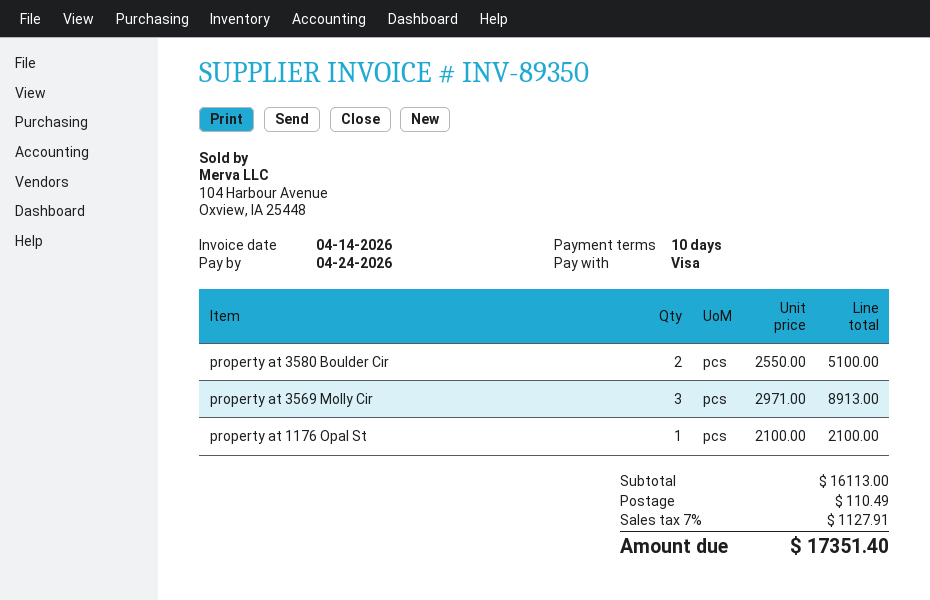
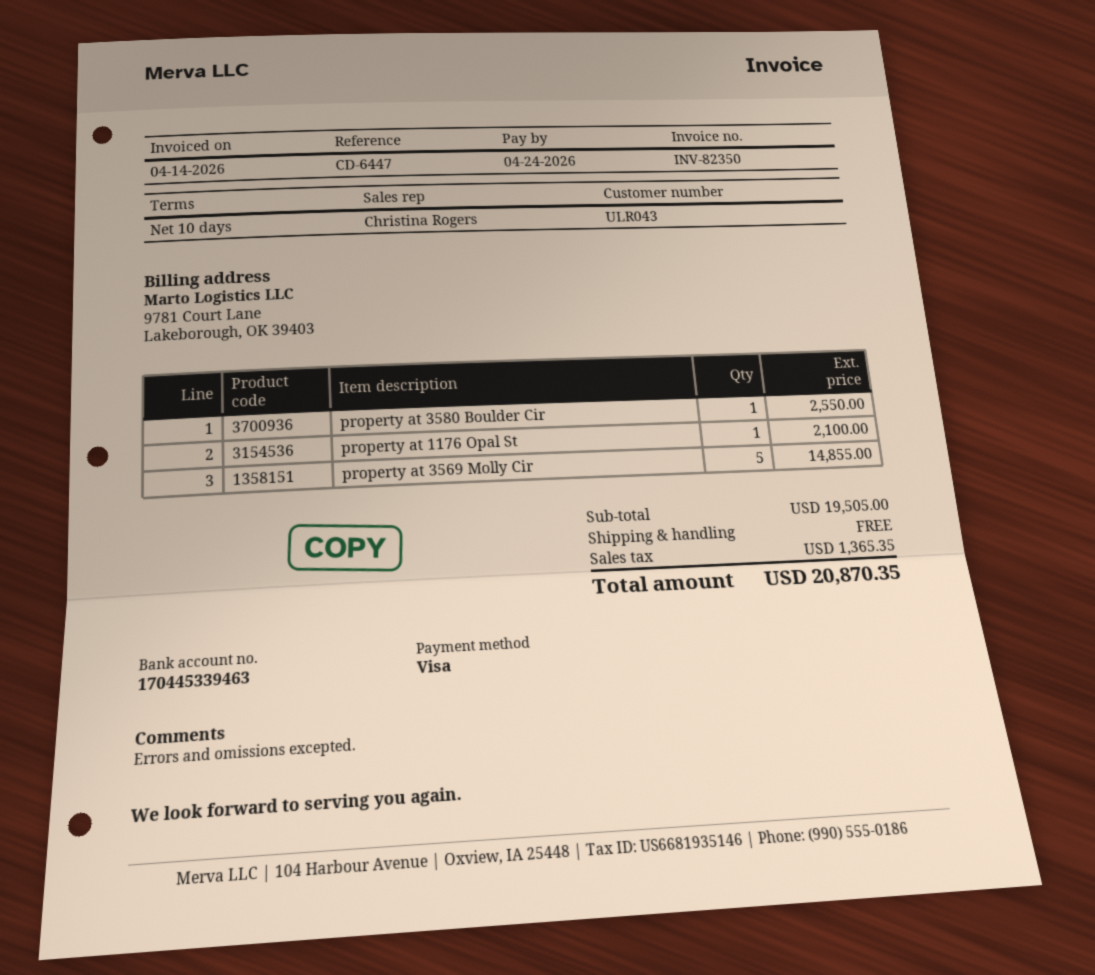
invoice number: INV-89350 -> INV-82350
property at 3580 Boulder Cir: 2 for 5100.00 -> 1 for 2550.00
property at 3569 Molly Cir: 3 for 8913.00 -> 5 for 14855.00
subtotal: 16113.00 -> 19505.00
shipping: 110.49 -> 0.00
tax: 1127.91 -> 1365.35
total: 17351.40 -> 20870.35

